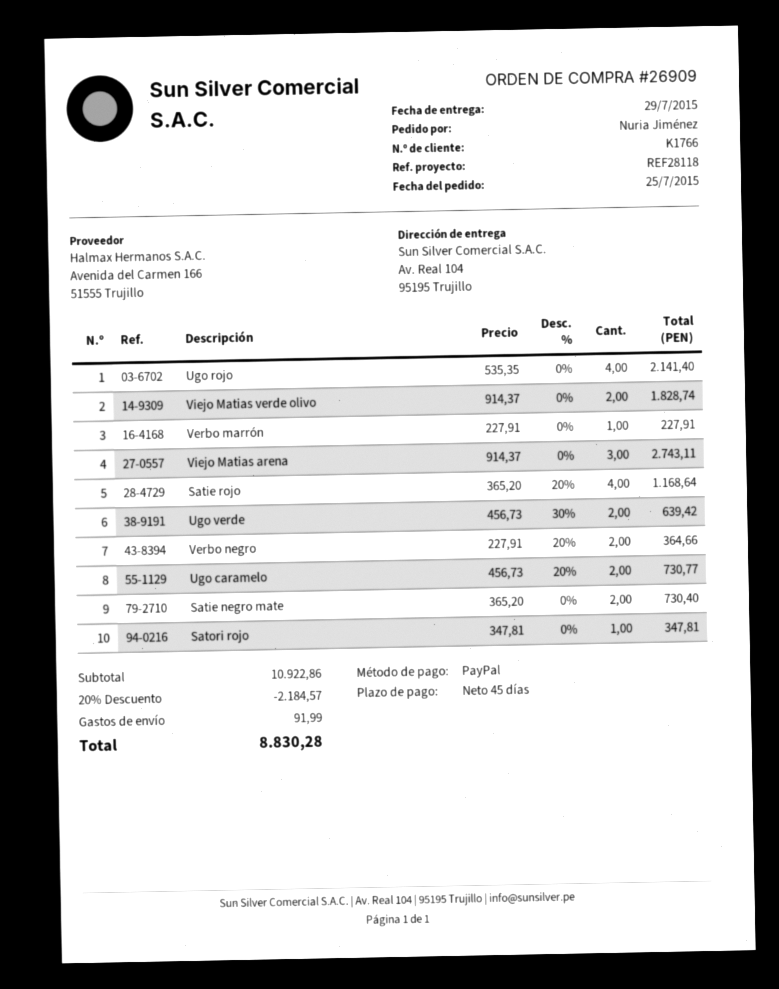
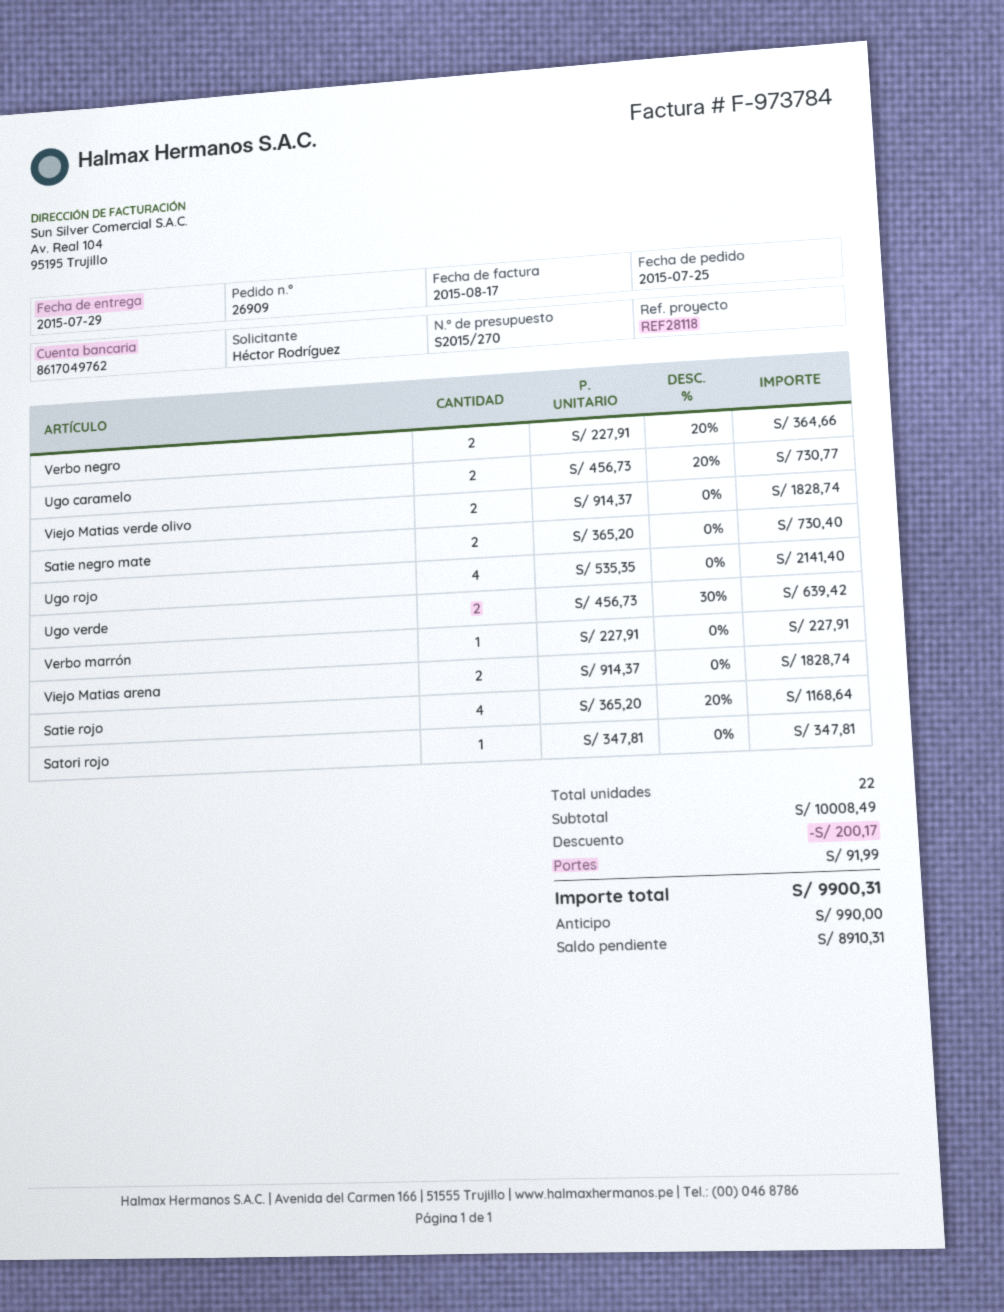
ordered by: Nuria Jiménez -> Héctor Rodríguez
Viejo Matias arena: 3 x 914.37 = 2743.11 -> 2 x 914.37 = 1828.74
subtotal: 10922.86 -> 10008.49
discount: 2184.57 -> 200.17
total: 8830.28 -> 9900.31

